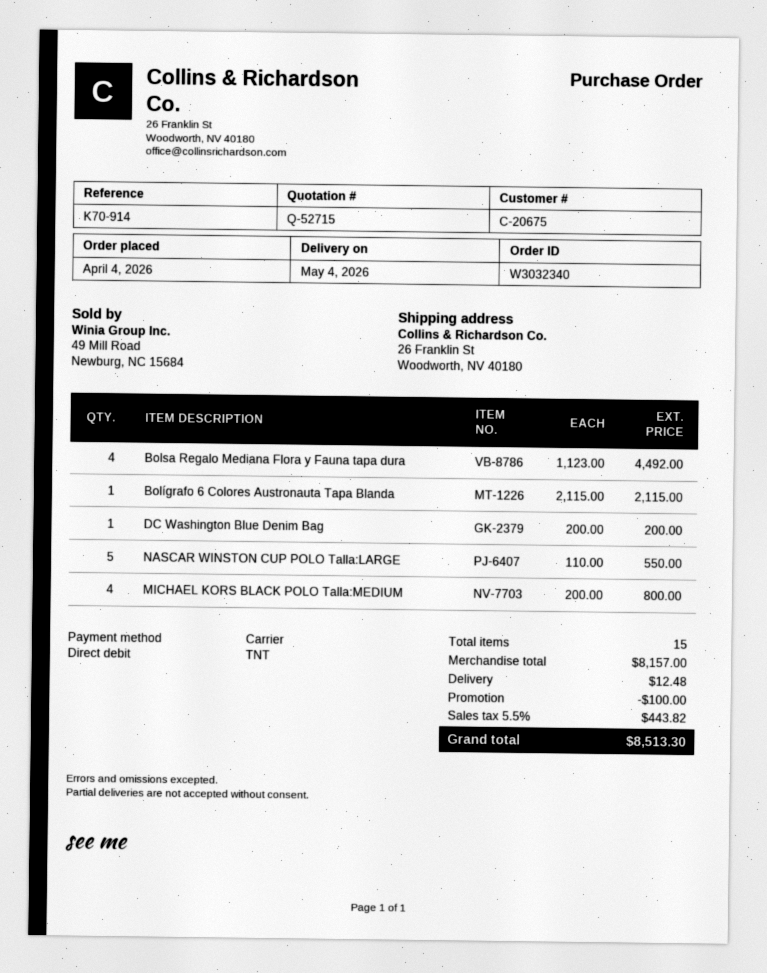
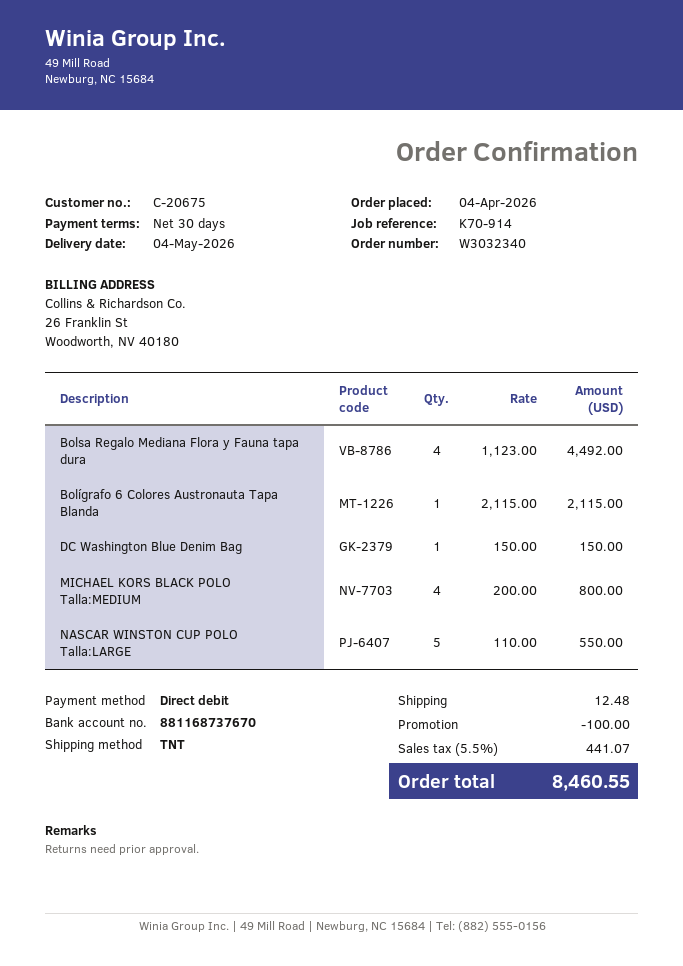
DC Washington Blue Denim Bag: 1 x 200.00 = 200.00 -> 1 x 150.00 = 150.00
tax: 5.5% = 443.82 -> 5.5% = 441.07
total: 8513.30 -> 8460.55

